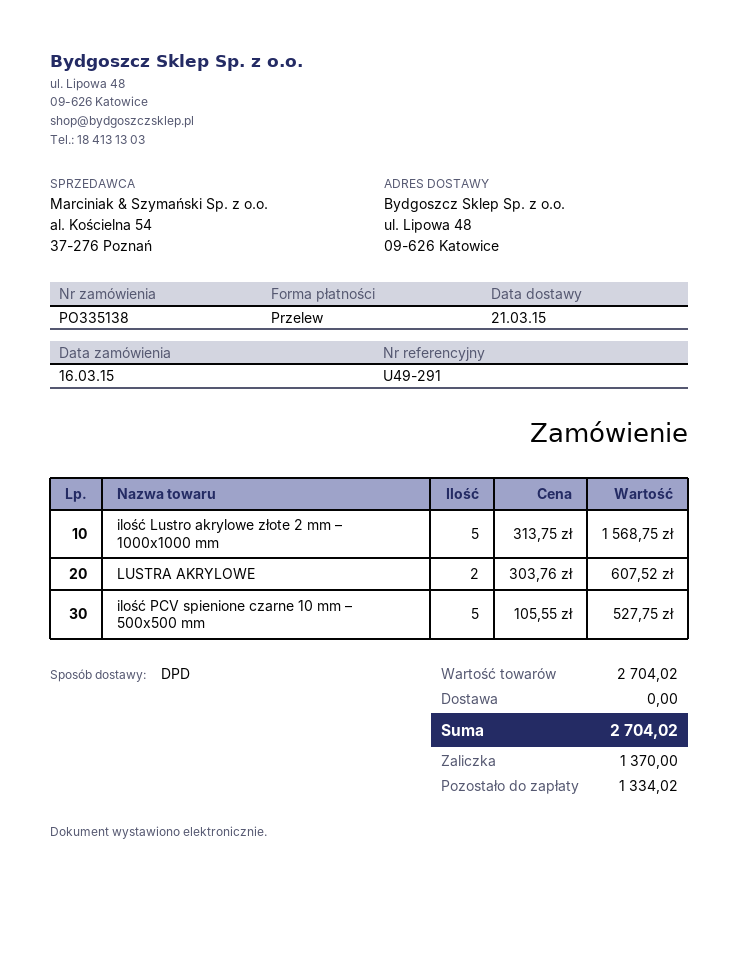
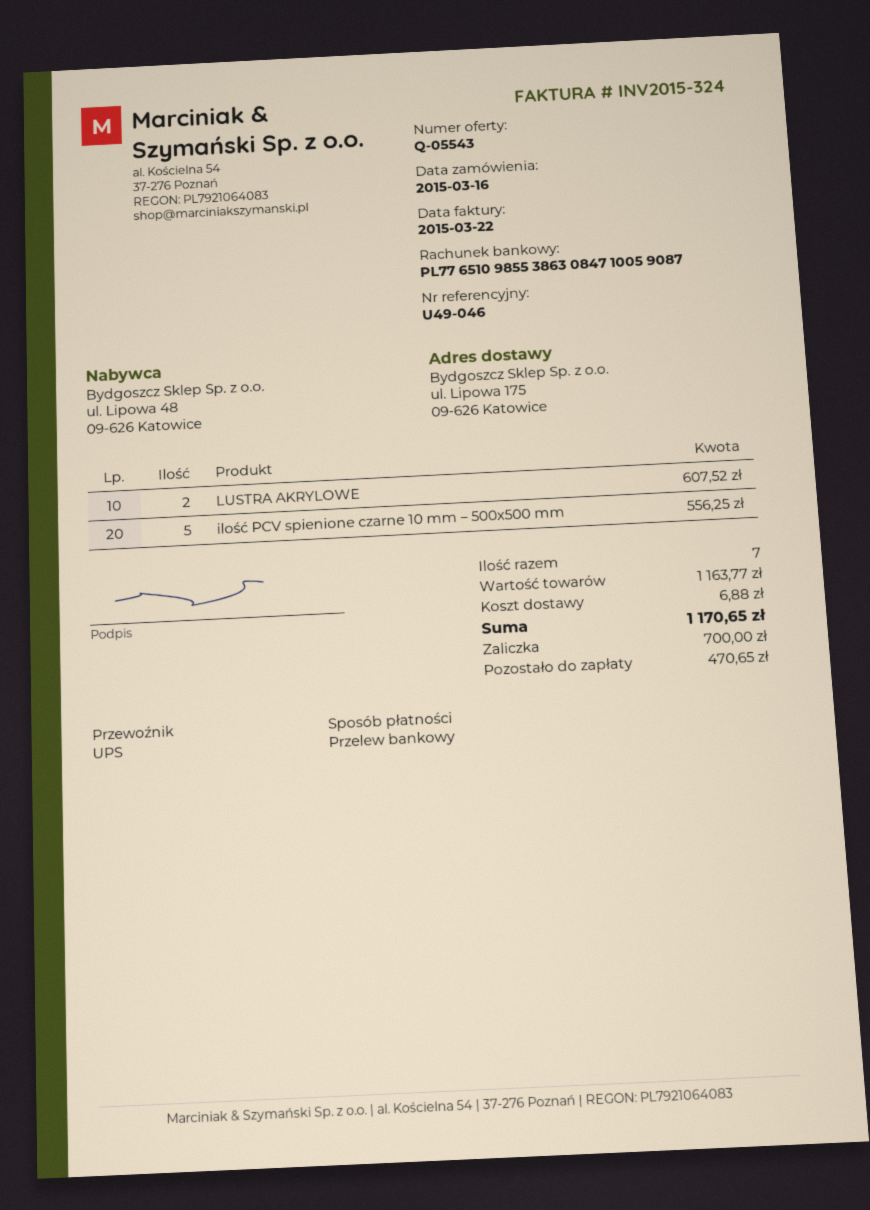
reference: U49-291 -> U49-046
shipping method: DPD -> UPS
ship to: ul. Lipowa 48, 09-626 Katowice -> ul. Lipowa 175, 09-626 Katowice
ilość Lustro akrylowe złote 2 mm – 1000x1000 mm: 5 for 1568.75 -> none
ilość PCV spienione czarne 10 mm – 500x500 mm: 5 for 527.75 -> 5 for 556.25
subtotal: 2704.02 -> 1163.77
shipping: 0.00 -> 6.88
total: 2704.02 -> 1170.65
deposit: 1370.00 -> 700.00
balance: 1334.02 -> 470.65

